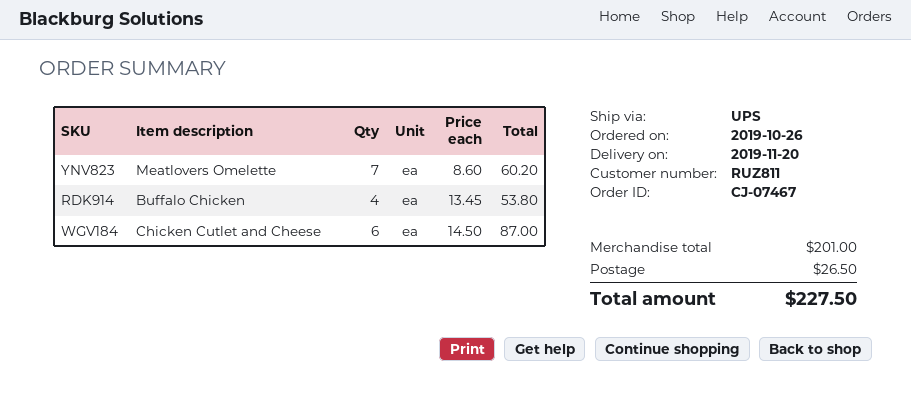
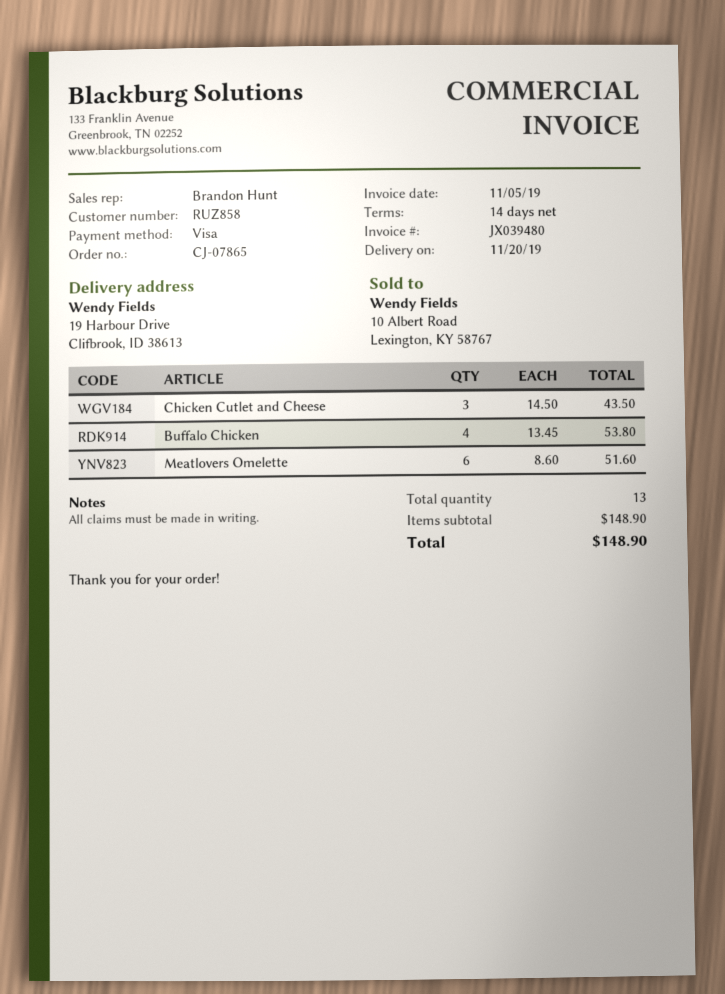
order number: CJ-07467 -> CJ-07865
customer number: RUZ811 -> RUZ858
Meatlovers Omelette: 7 x 8.60 = 60.20 -> 6 x 8.60 = 51.60
Chicken Cutlet and Cheese: 6 x 14.50 = 87.00 -> 3 x 14.50 = 43.50
subtotal: 201.00 -> 148.90
shipping: 26.50 -> none
total: 227.50 -> 148.90

